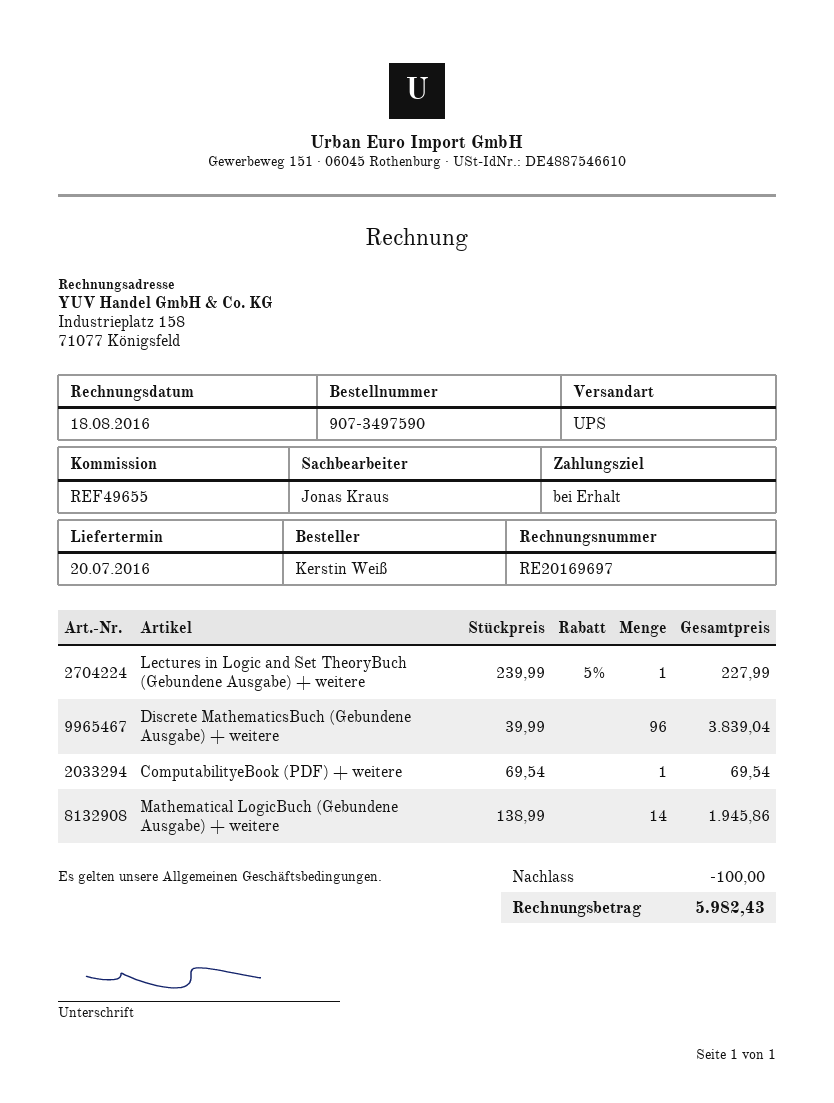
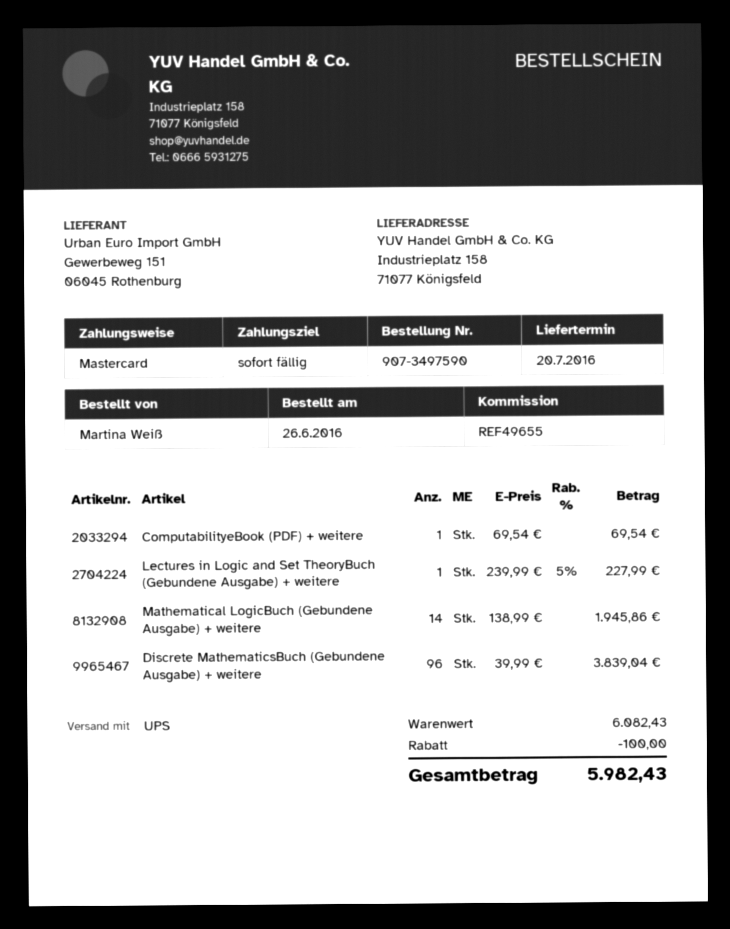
ordered by: Kerstin Weiß -> Martina Weiß

